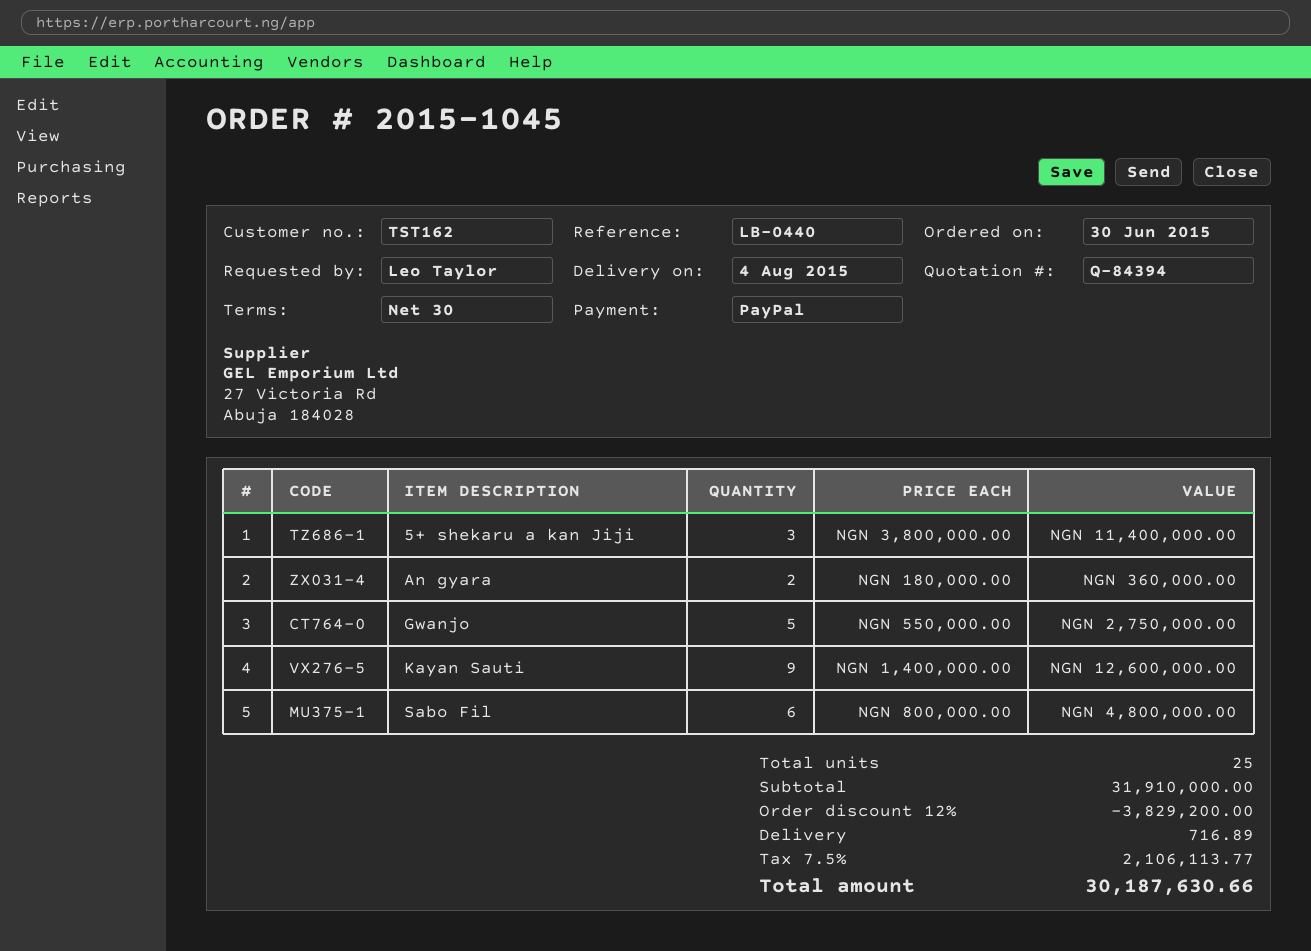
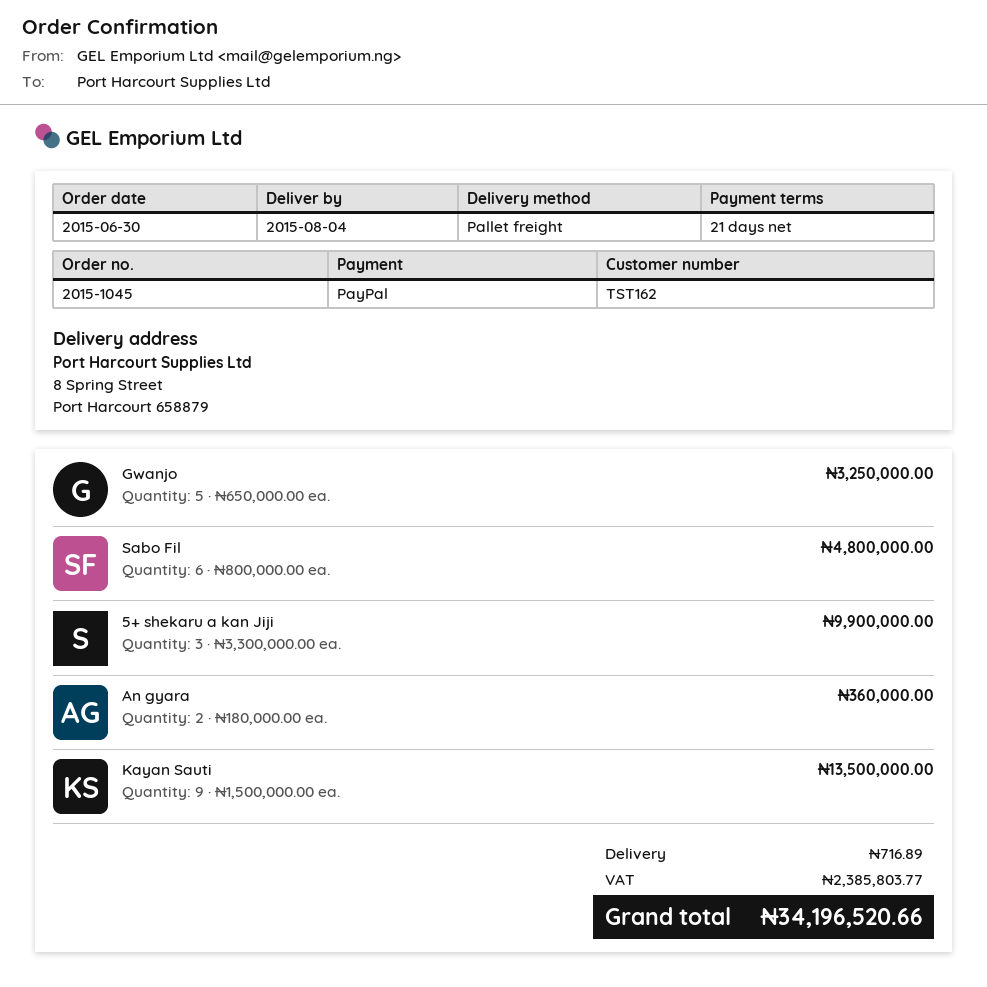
payment terms: 30 days -> 21 days
5+ shekaru a kan Jiji: 3 x 3800000.00 = 11400000.00 -> 3 x 3300000.00 = 9900000.00
Gwanjo: 5 x 550000.00 = 2750000.00 -> 5 x 650000.00 = 3250000.00
Kayan Sauti: 9 x 1400000.00 = 12600000.00 -> 9 x 1500000.00 = 13500000.00
discount: 12% = 3829200.00 -> none
tax: 2106113.77 -> 2385803.77
total: 30187630.66 -> 34196520.66

